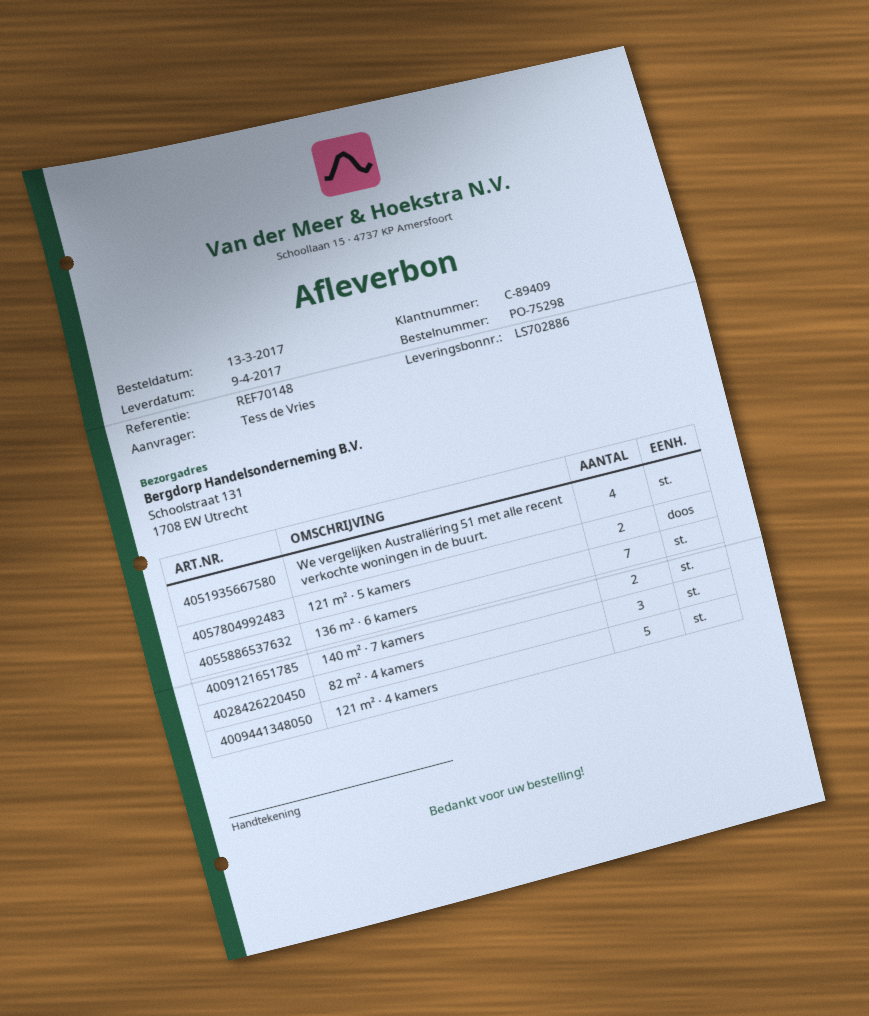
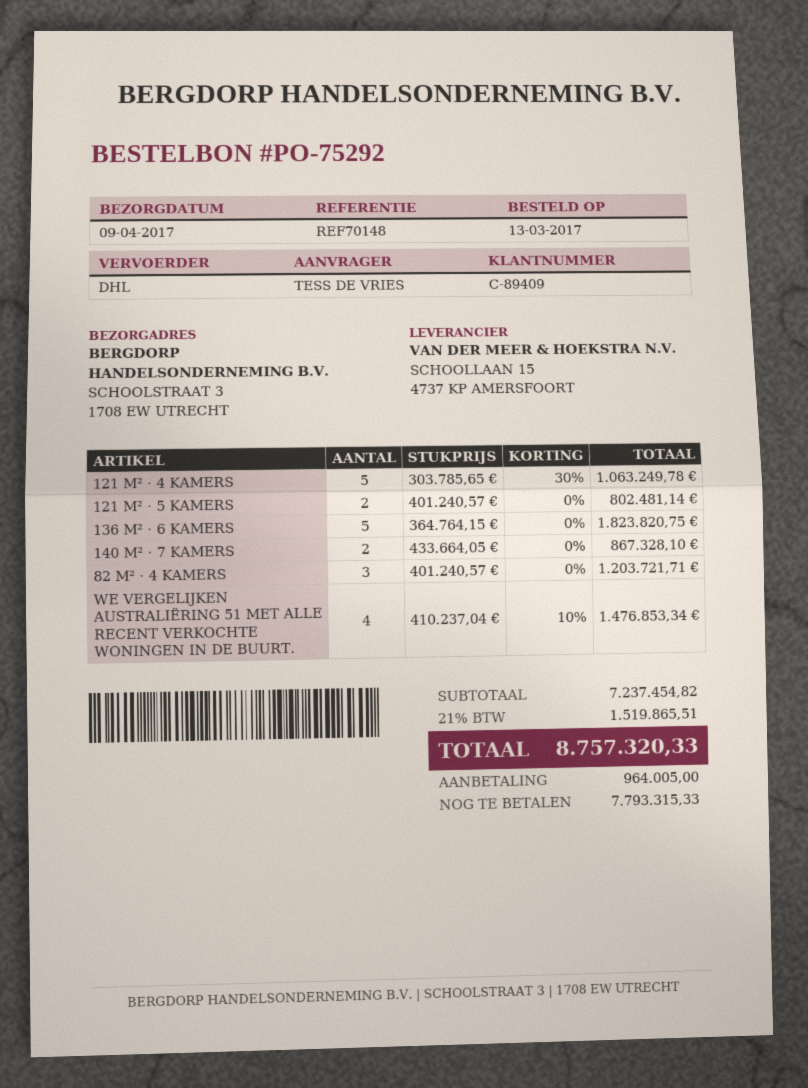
order number: PO-75298 -> PO-75292
ship to: Schoolstraat 131, 1708 EW Utrecht -> SCHOOLSTRAAT 3, 1708 EW UTRECHT
136 m² · 6 kamers: 7 -> 5

